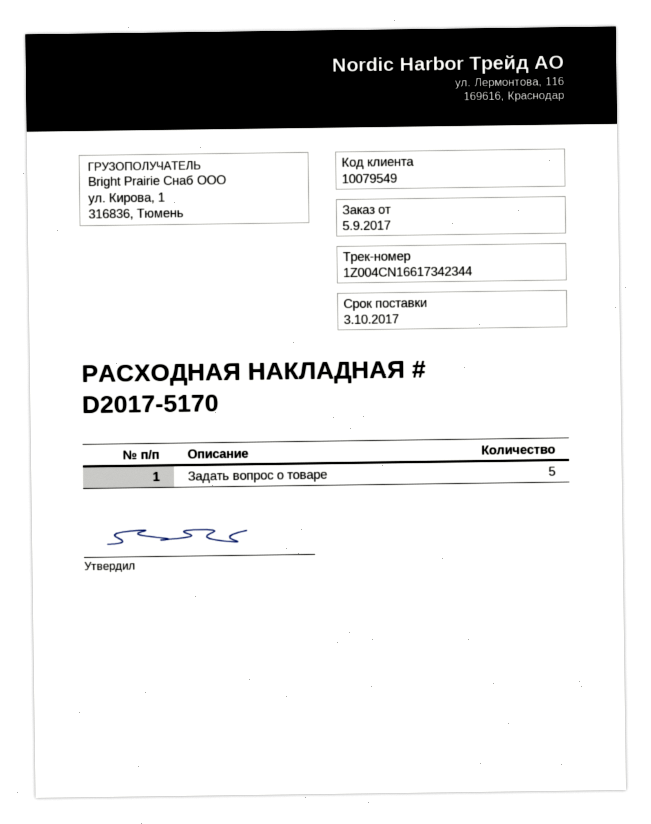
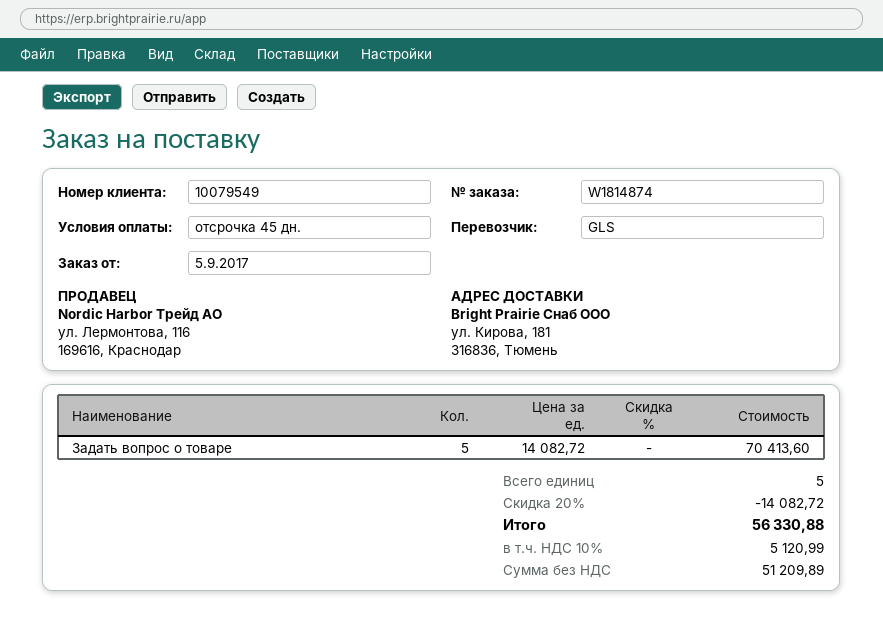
ship to: ул. Кирова, 1, 316836, Тюмень -> ул. Кирова, 181, 316836, Тюмень

